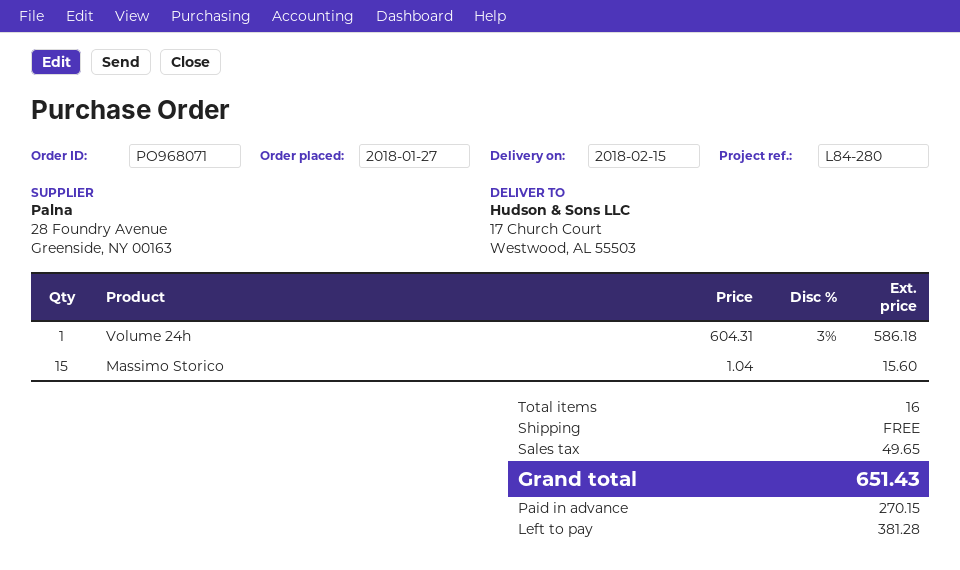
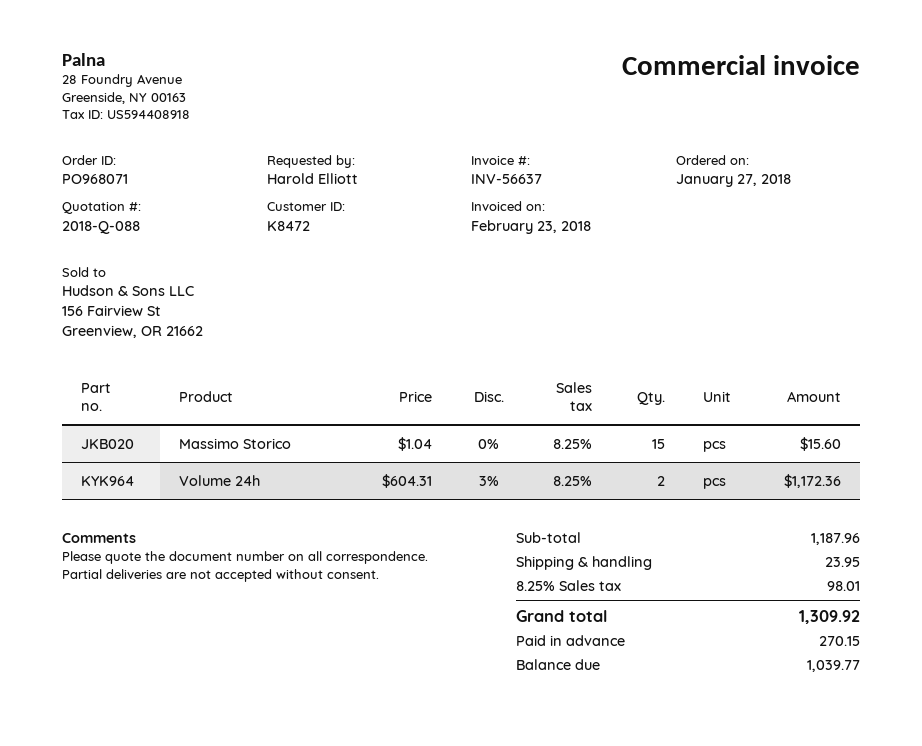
Volume 24h: 1 x 604.31 - 3% = 586.18 -> 2 x 604.31 - 3% = 1172.36
shipping: 0.00 -> 23.95
tax: 49.65 -> 98.01
total: 651.43 -> 1309.92
balance: 381.28 -> 1039.77

